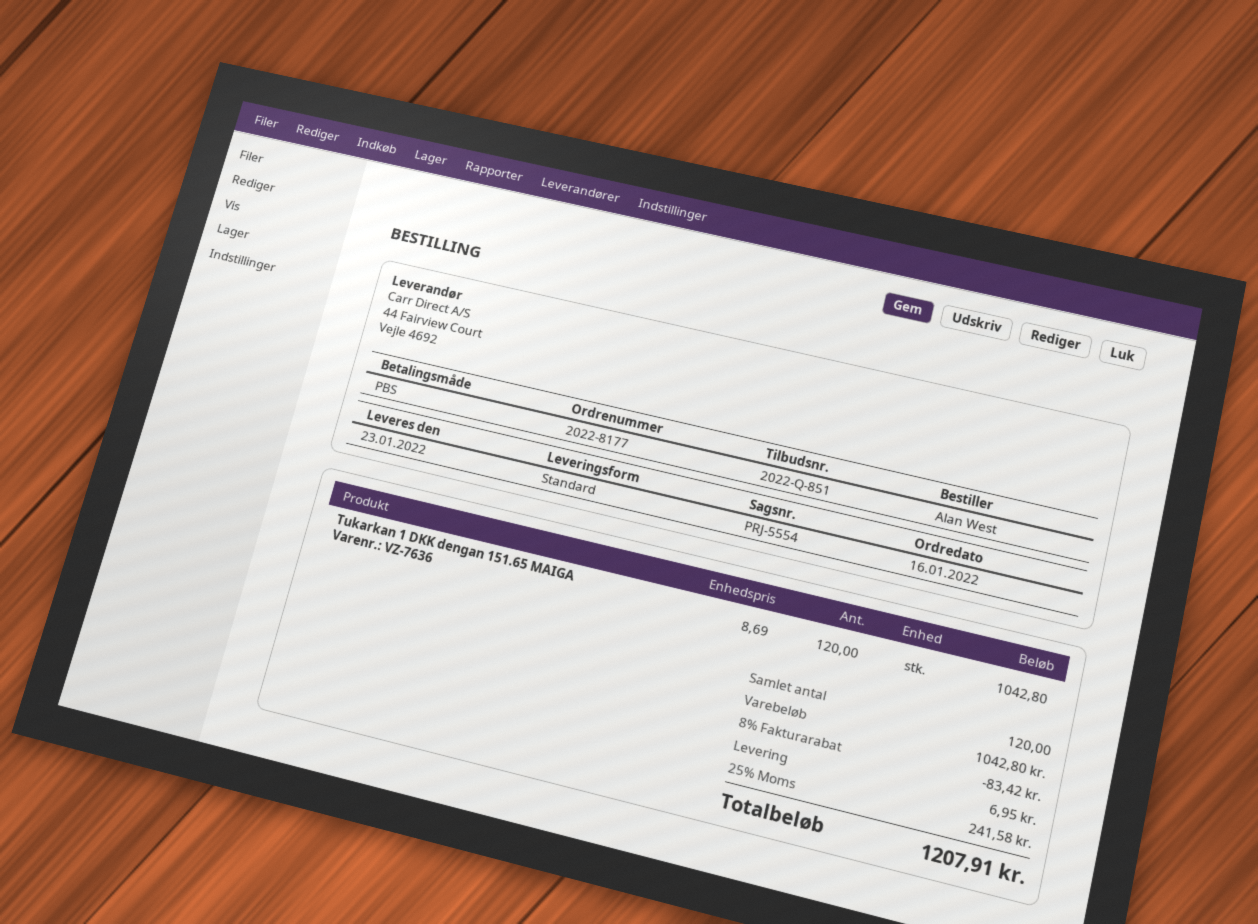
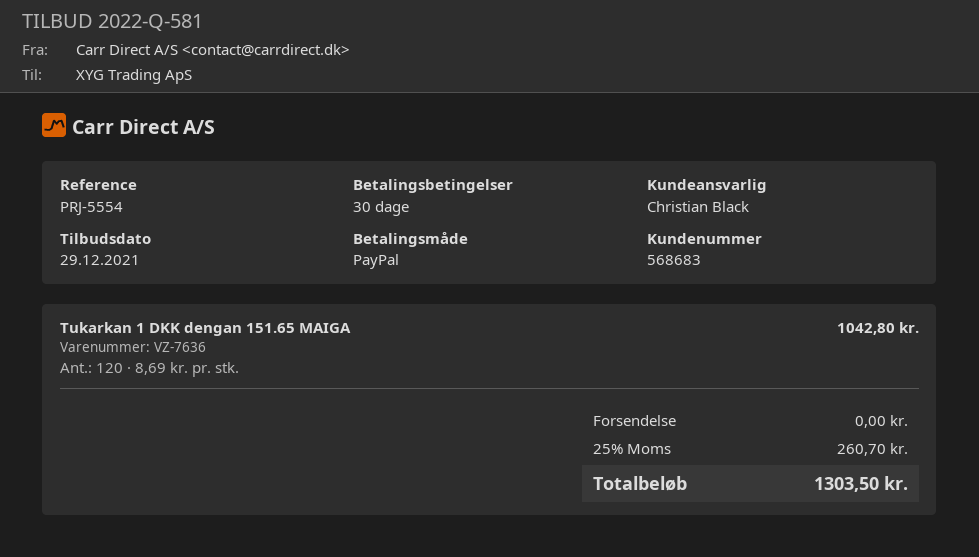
quote number: 2022-Q-851 -> 2022-Q-581
payment method: direct debit -> PayPal
discount: 8% = 83.42 -> none
shipping: 6.95 -> 0.00
tax: 25% = 241.58 -> 25% = 260.70
total: 1207.91 -> 1303.50

